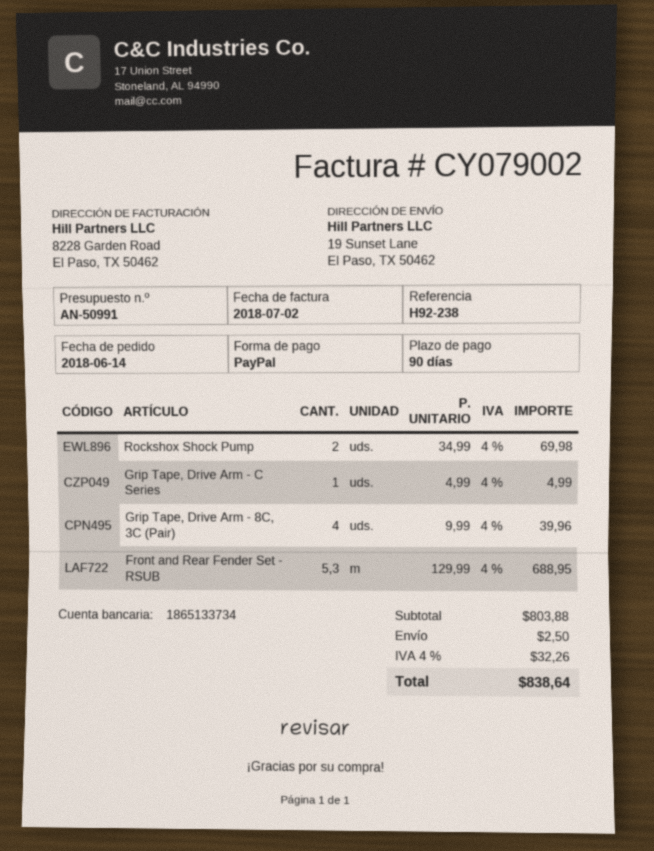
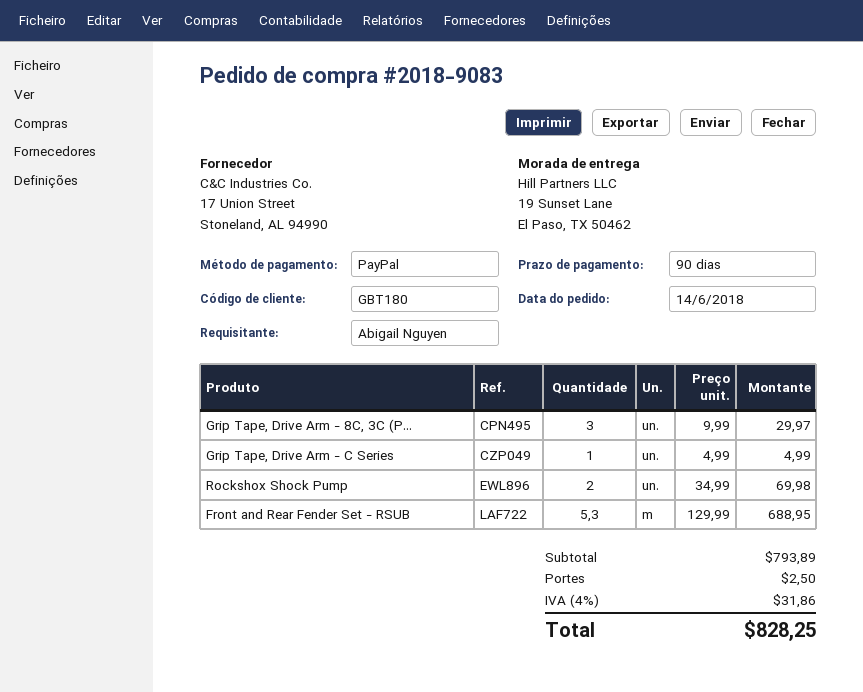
Grip Tape, Drive Arm - 8C, 3C (Pair): 4 x 9.99 = 39.96 -> 3 x 9.99 = 29.97
subtotal: 803.88 -> 793.89
tax: 4% = 32.26 -> 4% = 31.86
total: 838.64 -> 828.25

